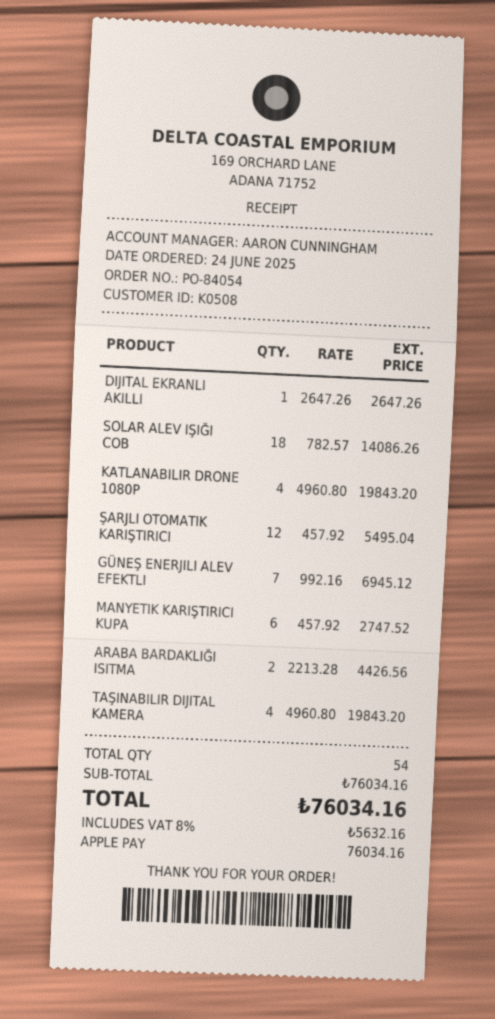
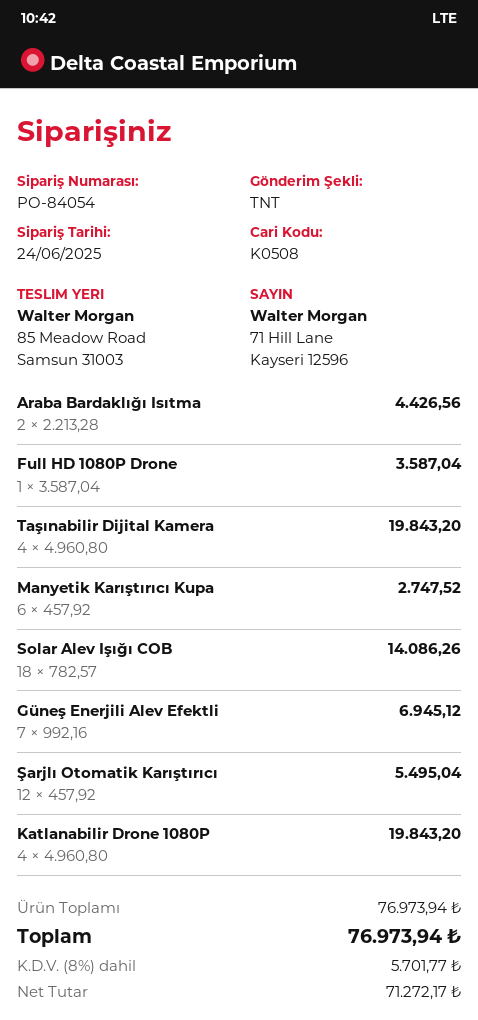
DIJITAL EKRANLI AKILLI: 1 x 2647.26 = 2647.26 -> none
Full HD 1080P Drone: none -> 1 x 3587.04 = 3587.04
subtotal: 76034.16 -> 76973.94
tax: 8% = 5632.16 -> 8% = 5701.77
total: 76034.16 -> 76973.94

